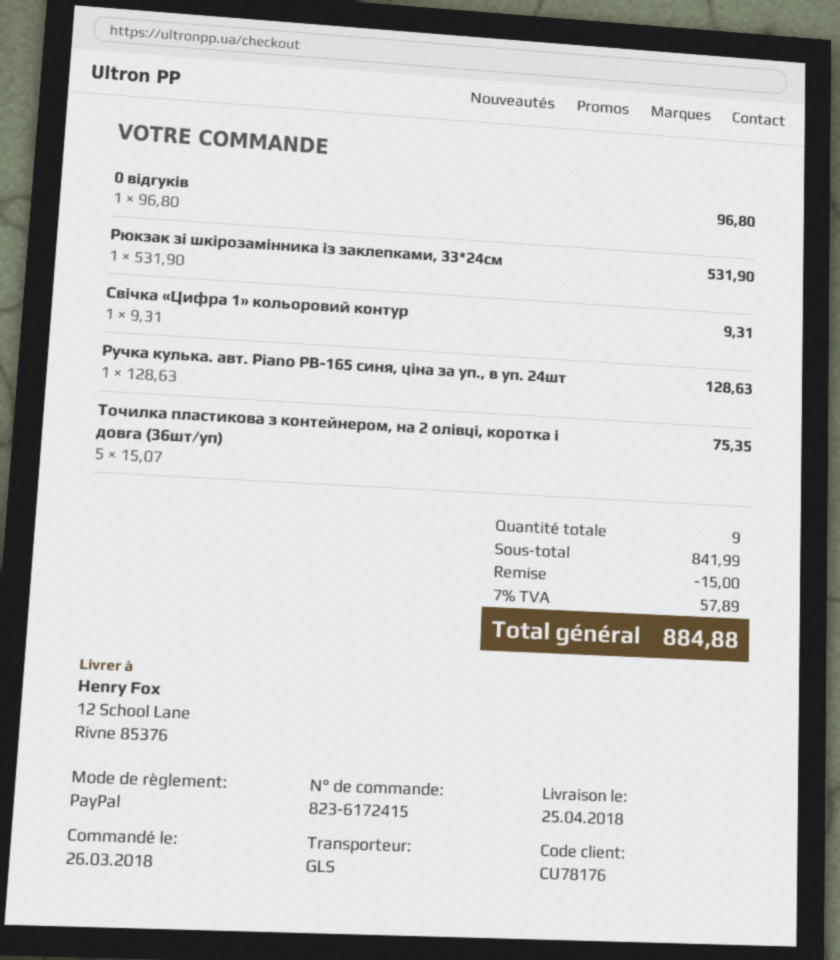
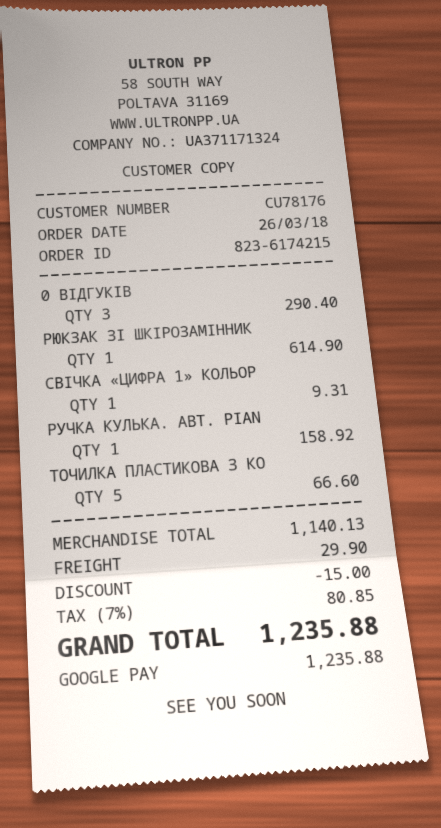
order number: 823-6172415 -> 823-6174215
payment method: PayPal -> Google Pay
0 відгуків: 1 for 96.80 -> 3 for 290.40
Рюкзак зі шкірозамінника із заклепками, 33*24см: 1 for 531.90 -> 1 for 614.90
Ручка кулька. авт. Piano PB-165 синя, ціна за уп., в уп. 24шт: 1 for 128.63 -> 1 for 158.92
Точилка пластикова з контейнером, на 2 олівці, коротка і довга (36шт/уп): 5 for 75.35 -> 5 for 66.60
subtotal: 841.99 -> 1140.13
shipping: none -> 29.90
tax: 7% = 57.89 -> 7% = 80.85
total: 884.88 -> 1235.88

